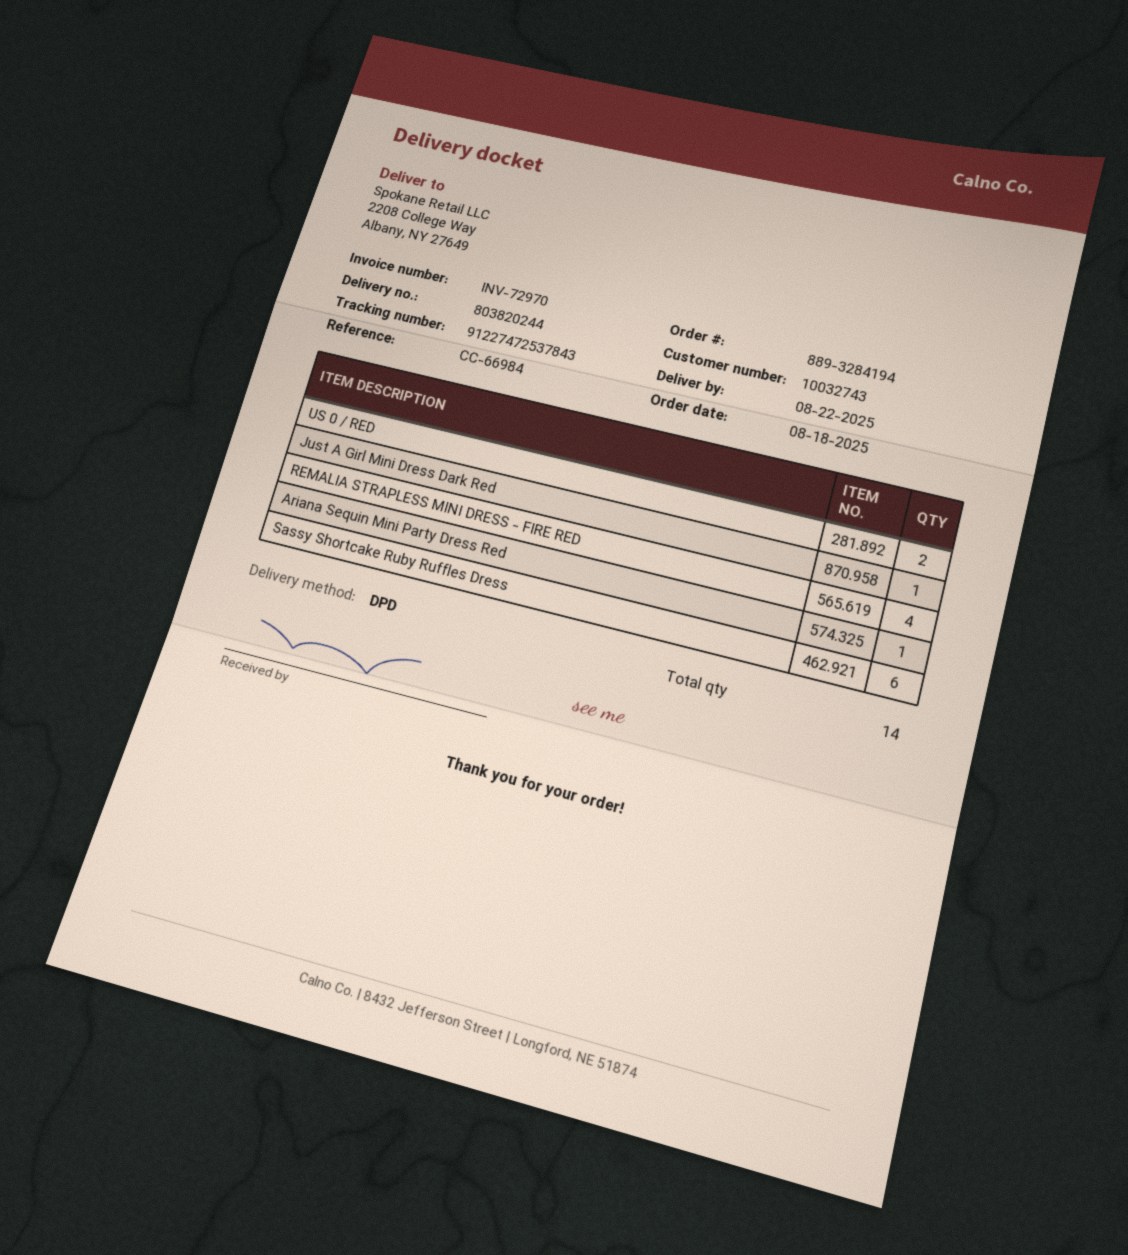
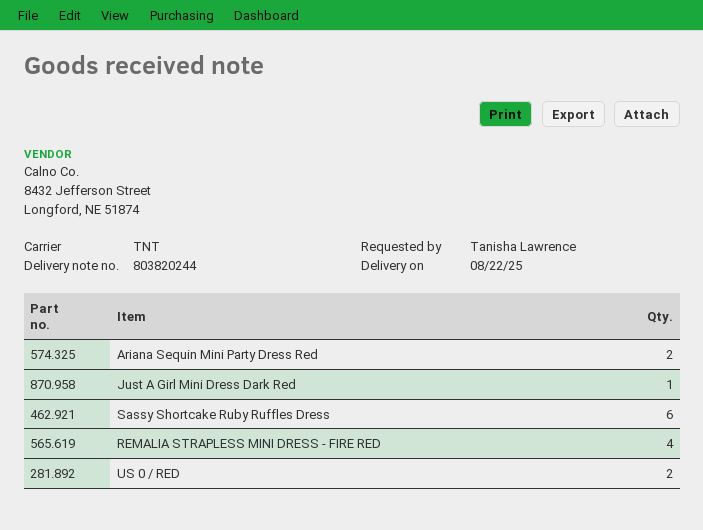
shipping method: DPD -> TNT
Ariana Sequin Mini Party Dress Red: 1 -> 2

